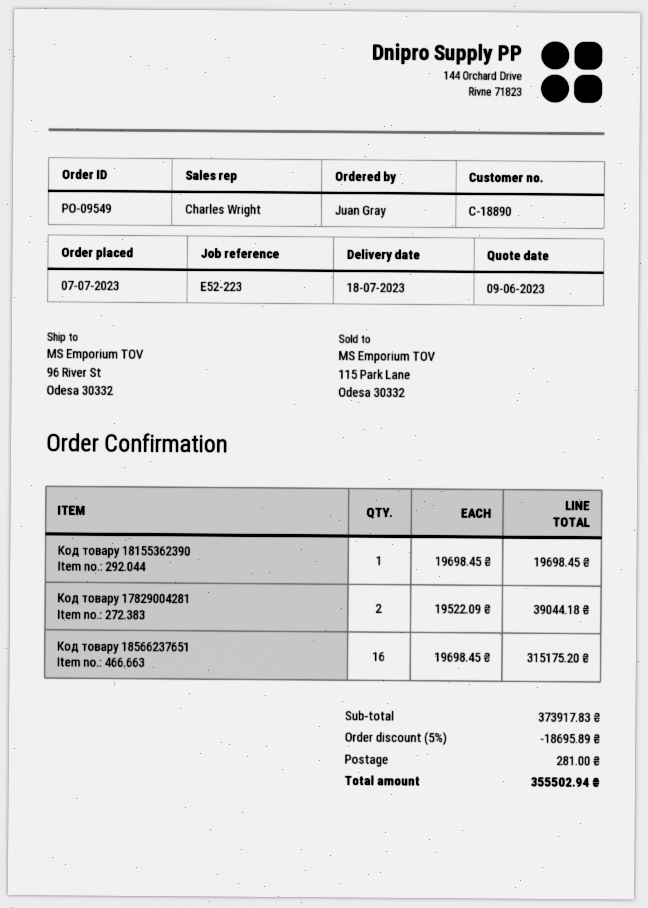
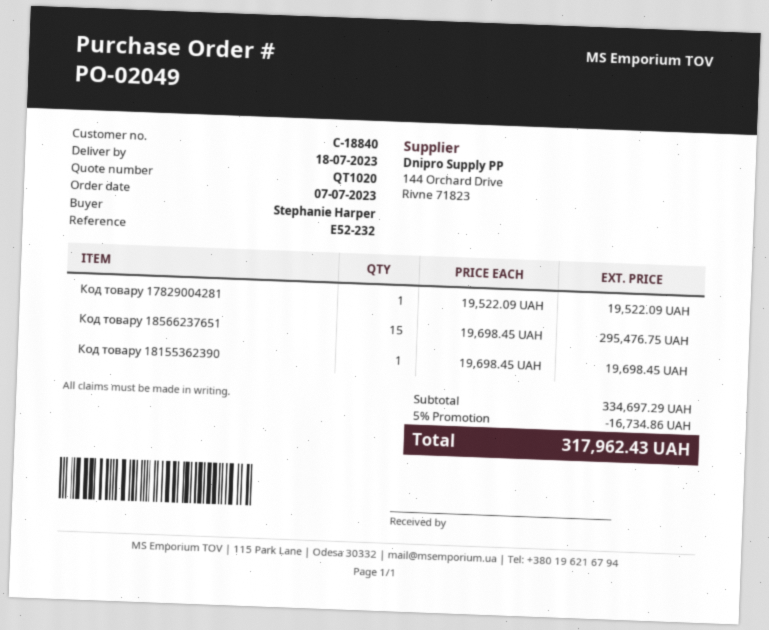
order number: PO-09549 -> PO-02049
customer number: C-18890 -> C-18840
reference: E52-223 -> E52-232
ordered by: Juan Gray -> Stephanie Harper
Код товару 17829004281: 2 x 19522.09 = 39044.18 -> 1 x 19522.09 = 19522.09
Код товару 18566237651: 16 x 19698.45 = 315175.20 -> 15 x 19698.45 = 295476.75
subtotal: 373917.83 -> 334697.29
discount: 5% = 18695.89 -> 5% = 16734.86
shipping: 281.00 -> none
total: 355502.94 -> 317962.43

